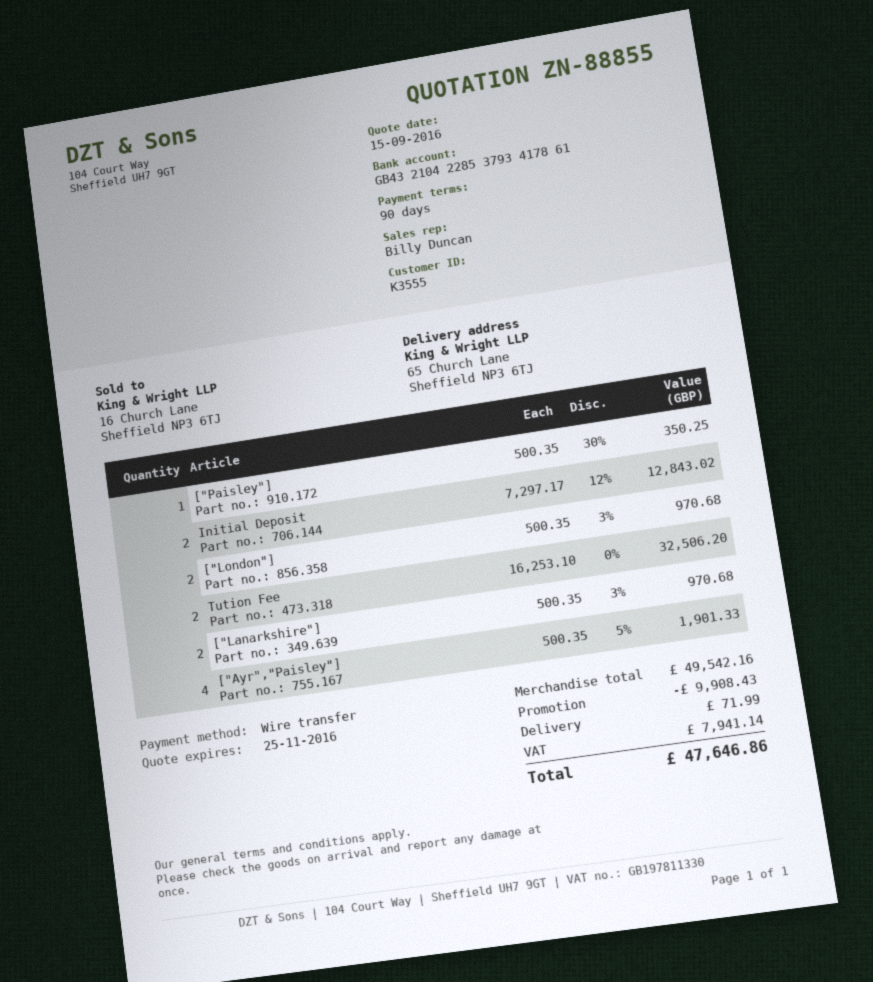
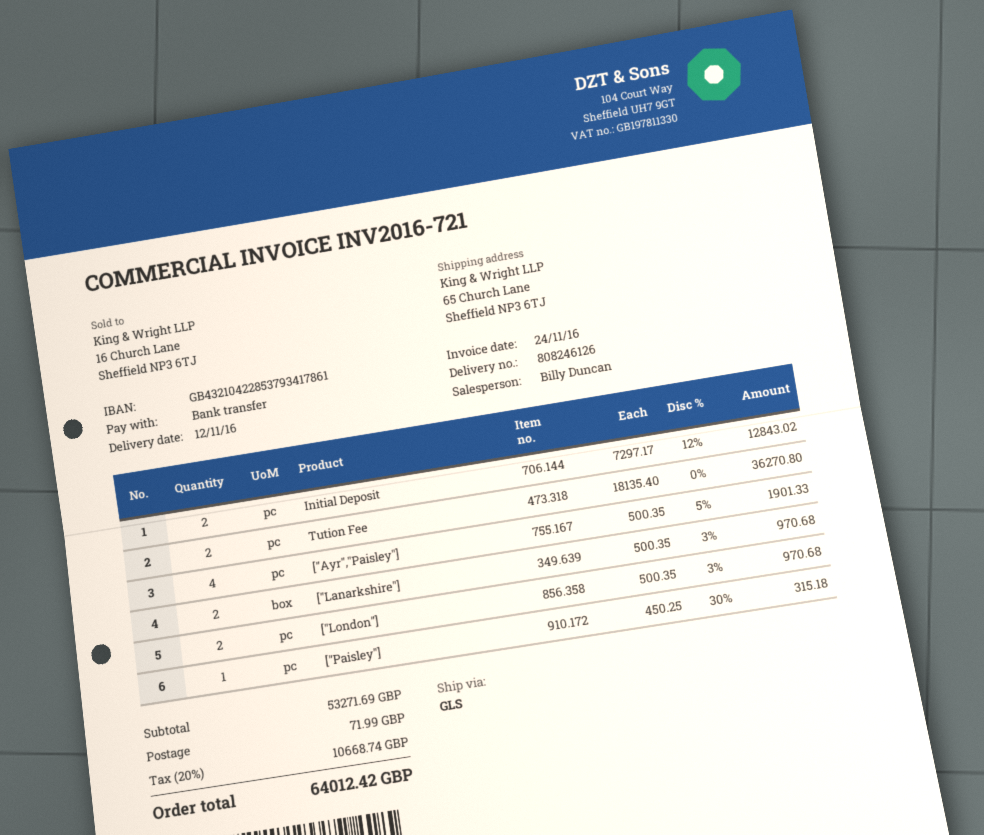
["Paisley"]: 1 x 500.35 - 30% = 350.25 -> 1 x 450.25 - 30% = 315.18
Tution Fee: 2 x 16253.10 = 32506.20 -> 2 x 18135.40 = 36270.80
subtotal: 49542.16 -> 53271.69
discount: 9908.43 -> none
tax: 7941.14 -> 10668.74
total: 47646.86 -> 64012.42

